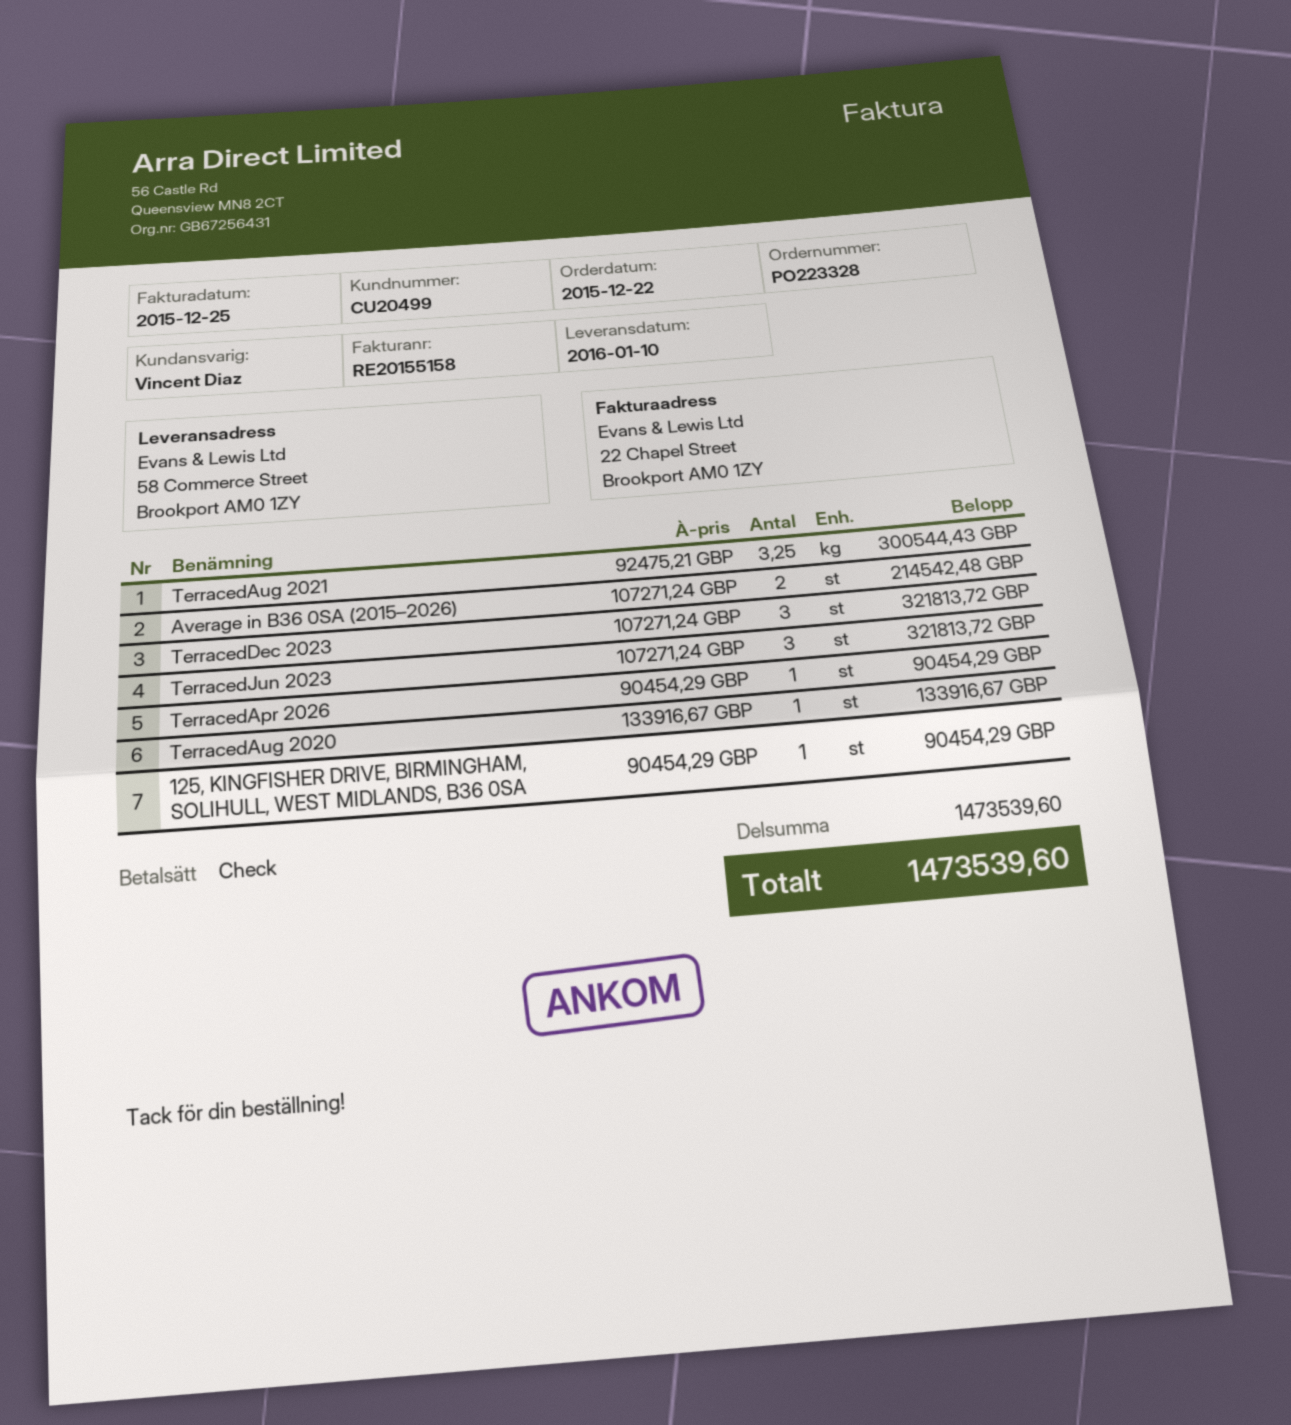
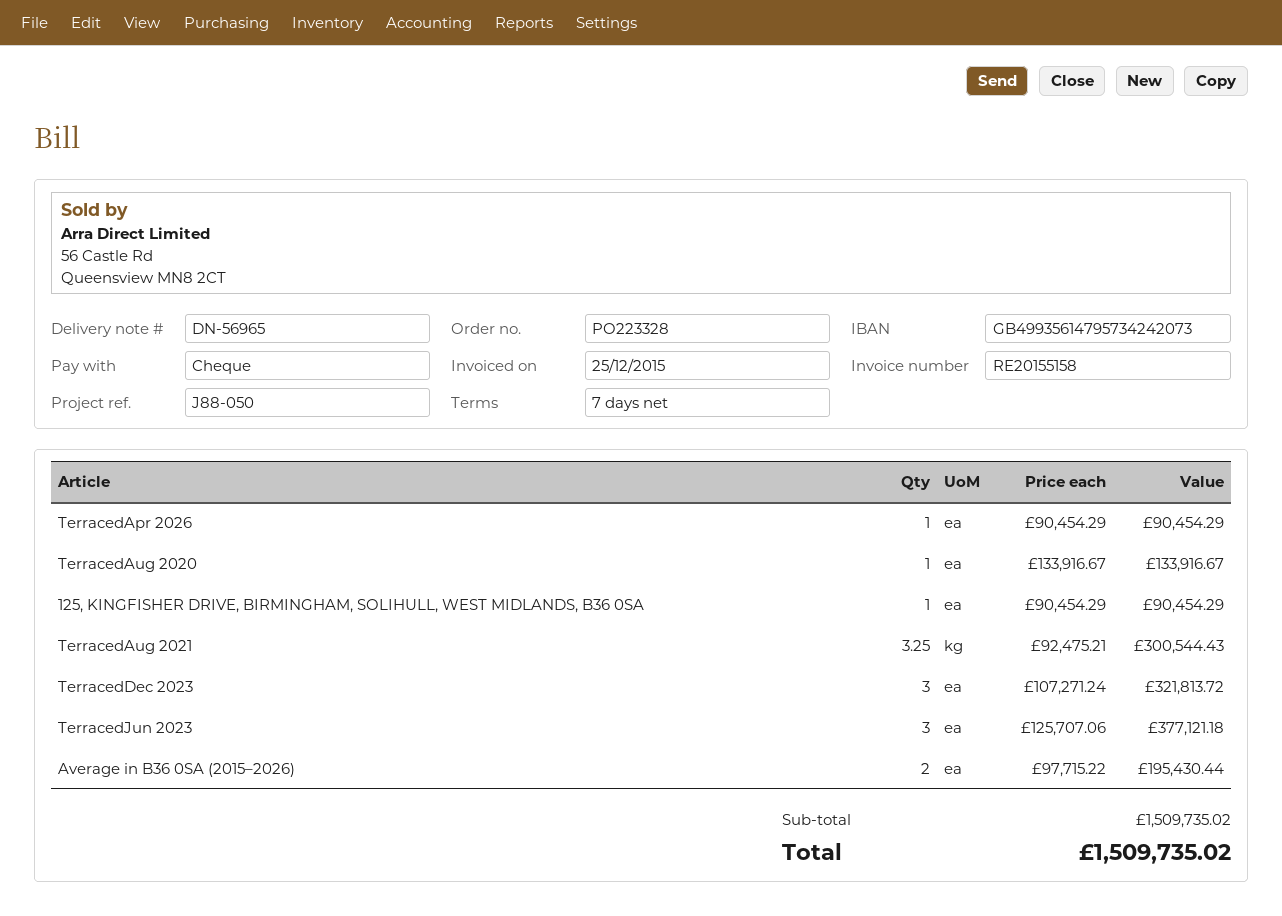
Average in B36 0SA (2015–2026): 2 x 107271.24 = 214542.48 -> 2 x 97715.22 = 195430.44
TerracedJun 2023: 3 x 107271.24 = 321813.72 -> 3 x 125707.06 = 377121.18
subtotal: 1473539.60 -> 1509735.02
total: 1473539.60 -> 1509735.02

